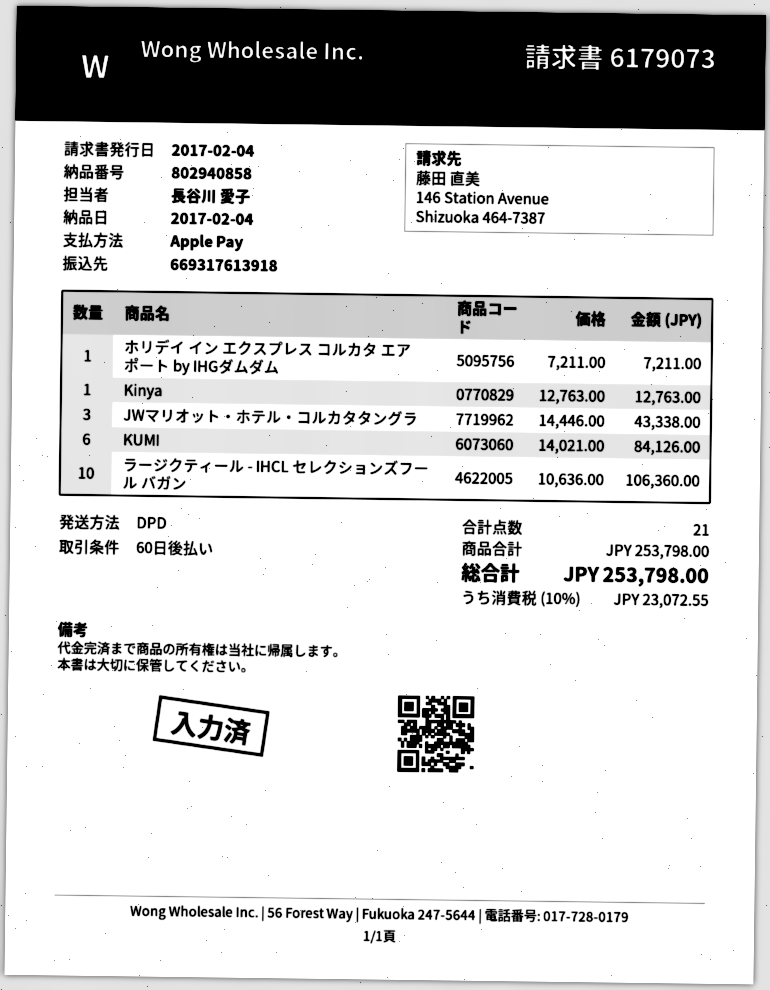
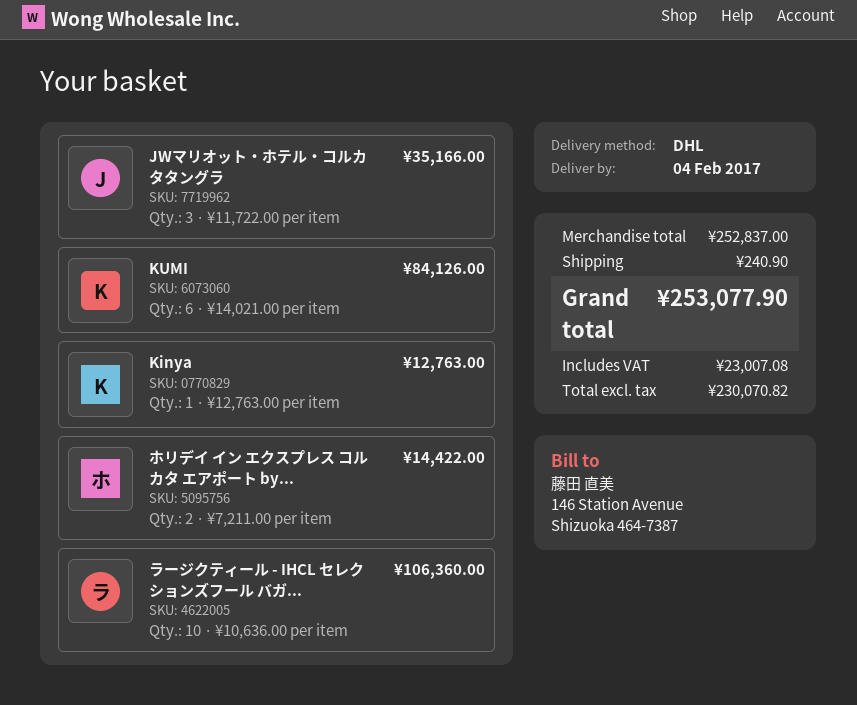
shipping method: DPD -> DHL
ホリデイ イン エクスプレス コルカタ エアポート by IHGダムダム: 1 x 7211.00 = 7211.00 -> 2 x 7211.00 = 14422.00
JWマリオット・ホテル・コルカタタングラ: 3 x 14446.00 = 43338.00 -> 3 x 11722.00 = 35166.00
subtotal: 253798.00 -> 252837.00
shipping: none -> 240.90
tax: 23072.55 -> 23007.08
total: 253798.00 -> 253077.90

